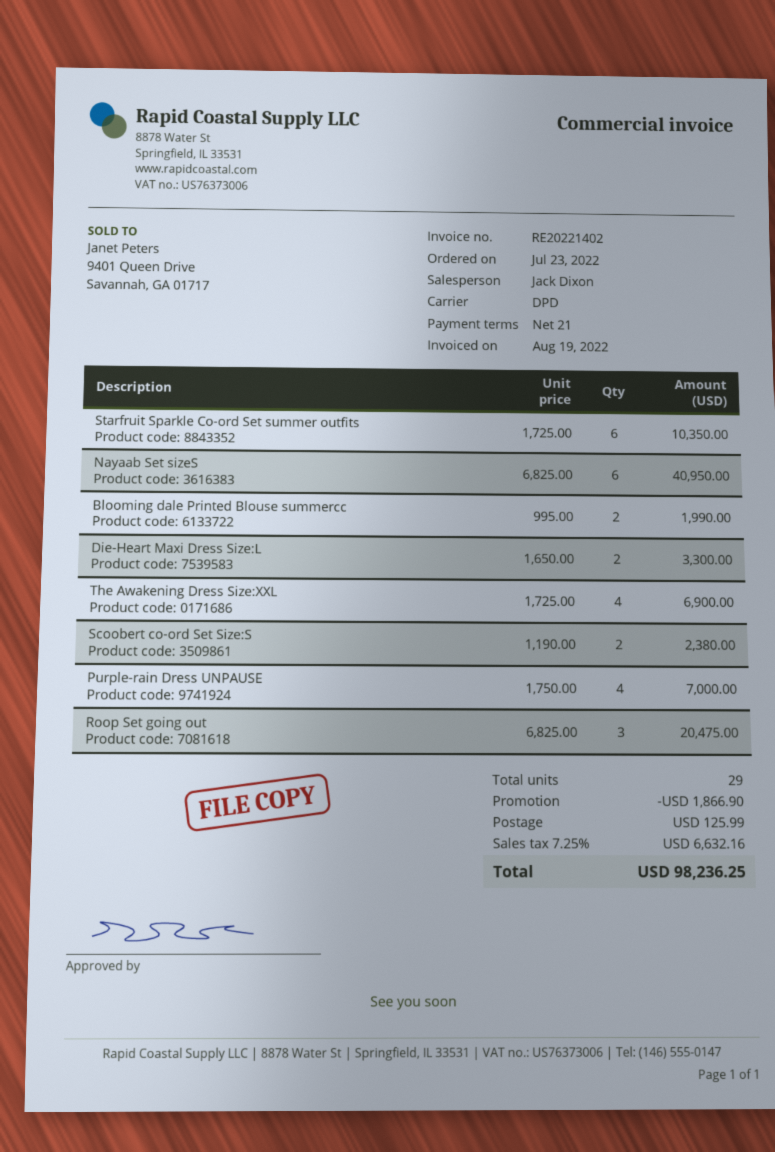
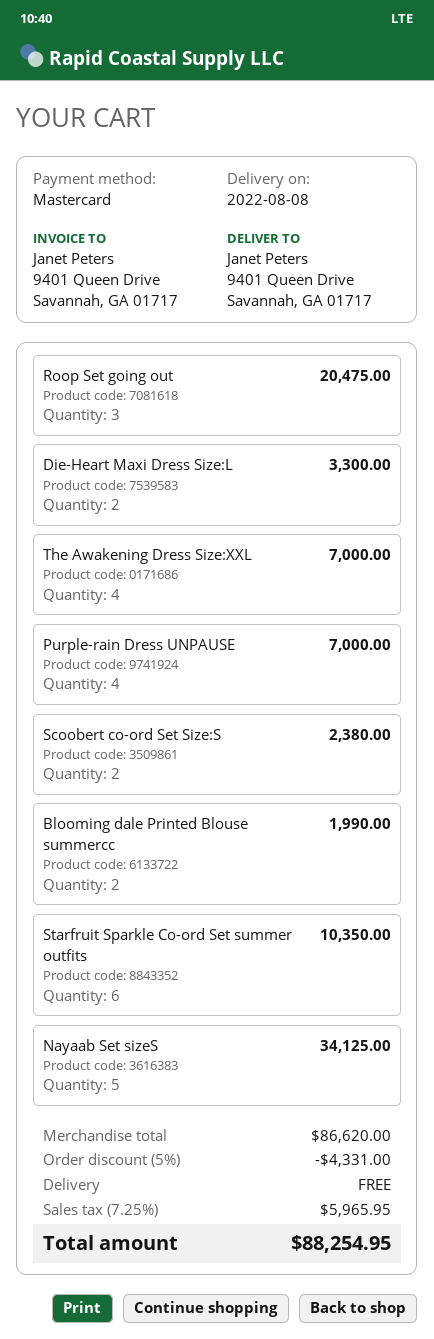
Nayaab Set sizeS: 6 for 40950.00 -> 5 for 34125.00
The Awakening Dress Size:XXL: 4 for 6900.00 -> 4 for 7000.00
discount: 1866.90 -> 4331.00
shipping: 125.99 -> 0.00
tax: 7.25% = 6632.16 -> 7.25% = 5965.95
total: 98236.25 -> 88254.95

